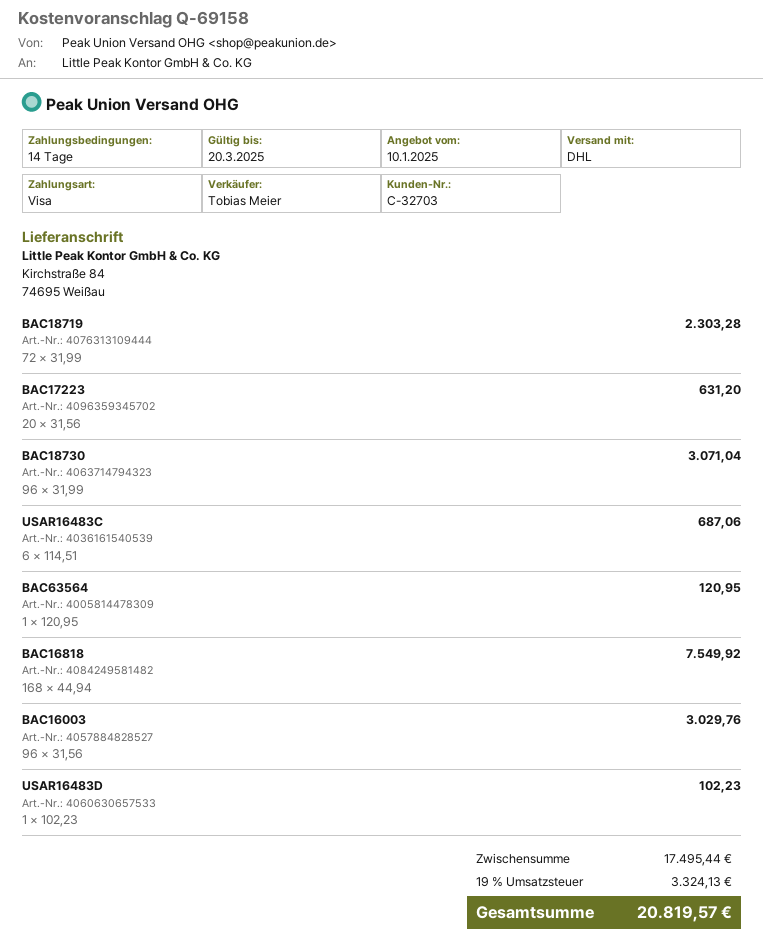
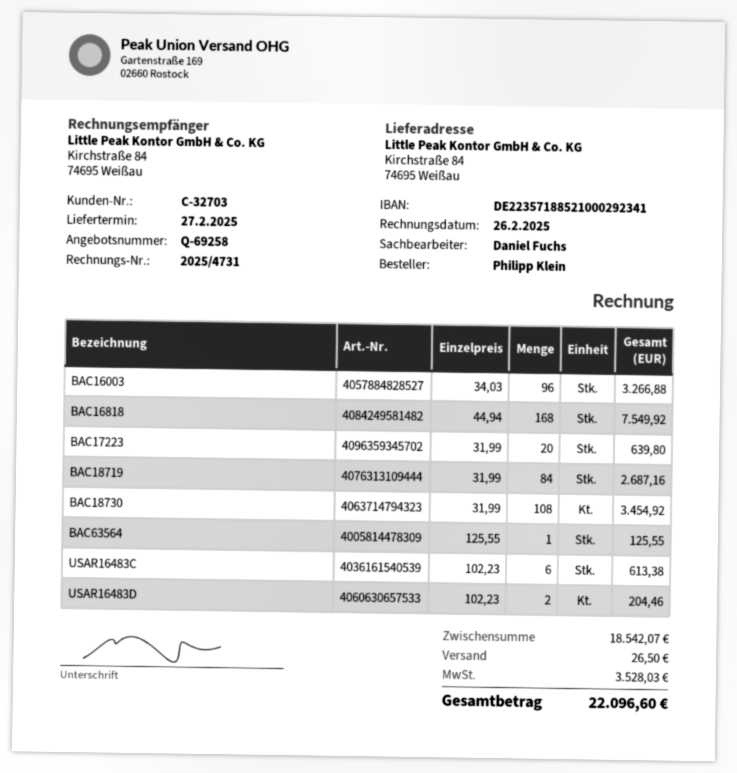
quote number: Q-69158 -> Q-69258
sales rep: Tobias Meier -> Daniel Fuchs
BAC18719: 72 x 31.99 = 2303.28 -> 84 x 31.99 = 2687.16
BAC17223: 20 x 31.56 = 631.20 -> 20 x 31.99 = 639.80
BAC18730: 96 x 31.99 = 3071.04 -> 108 x 31.99 = 3454.92
USAR16483C: 6 x 114.51 = 687.06 -> 6 x 102.23 = 613.38
BAC63564: 1 x 120.95 = 120.95 -> 1 x 125.55 = 125.55
BAC16003: 96 x 31.56 = 3029.76 -> 96 x 34.03 = 3266.88
USAR16483D: 1 x 102.23 = 102.23 -> 2 x 102.23 = 204.46
subtotal: 17495.44 -> 18542.07
shipping: none -> 26.50
tax: 3324.13 -> 3528.03
total: 20819.57 -> 22096.60

